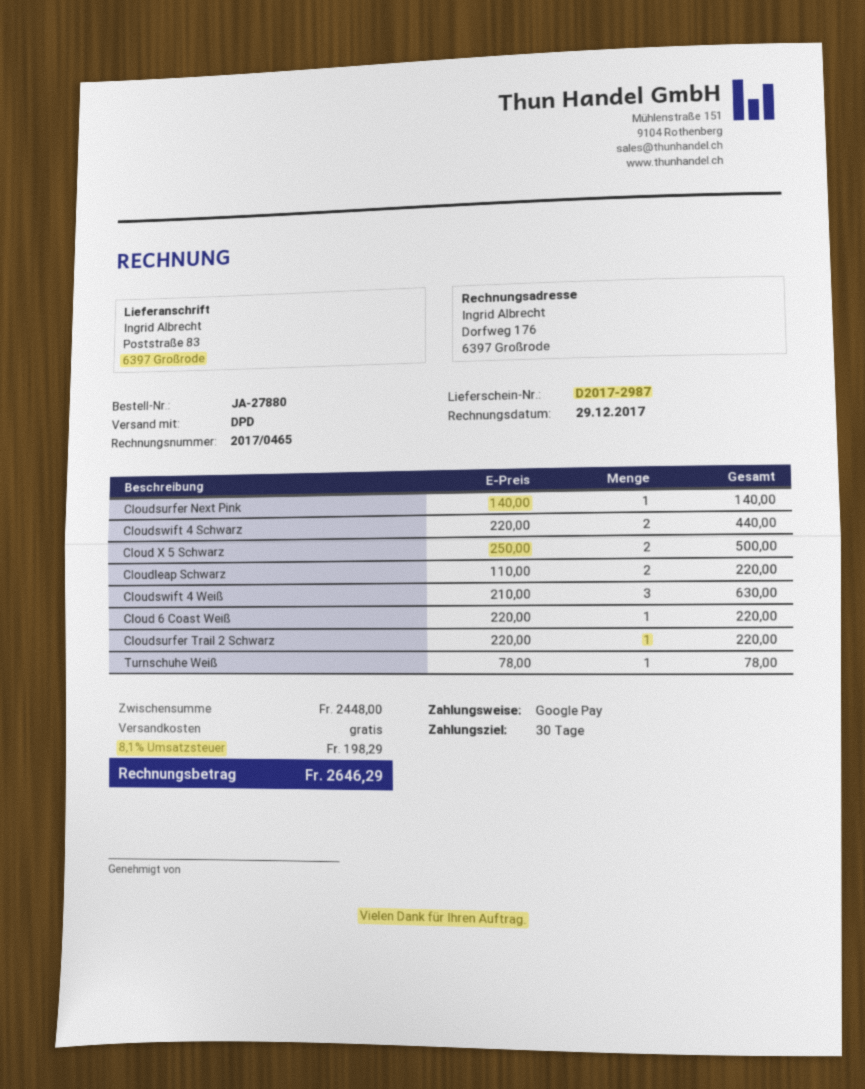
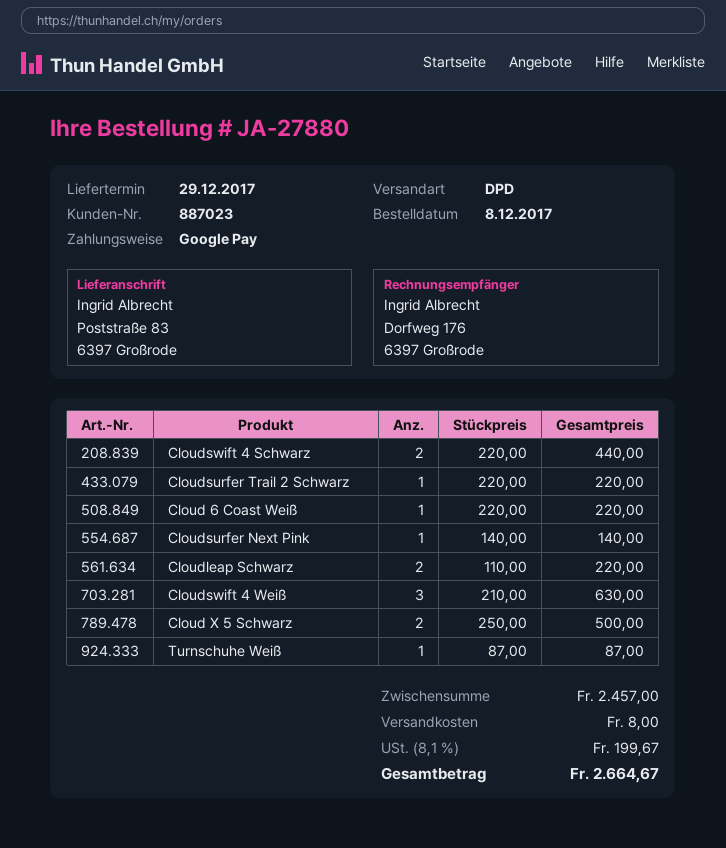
Turnschuhe Weiß: 1 x 78.00 = 78.00 -> 1 x 87.00 = 87.00
subtotal: 2448.00 -> 2457.00
shipping: 0.00 -> 8.00
tax: 8.1% = 198.29 -> 8.1% = 199.67
total: 2646.29 -> 2664.67

